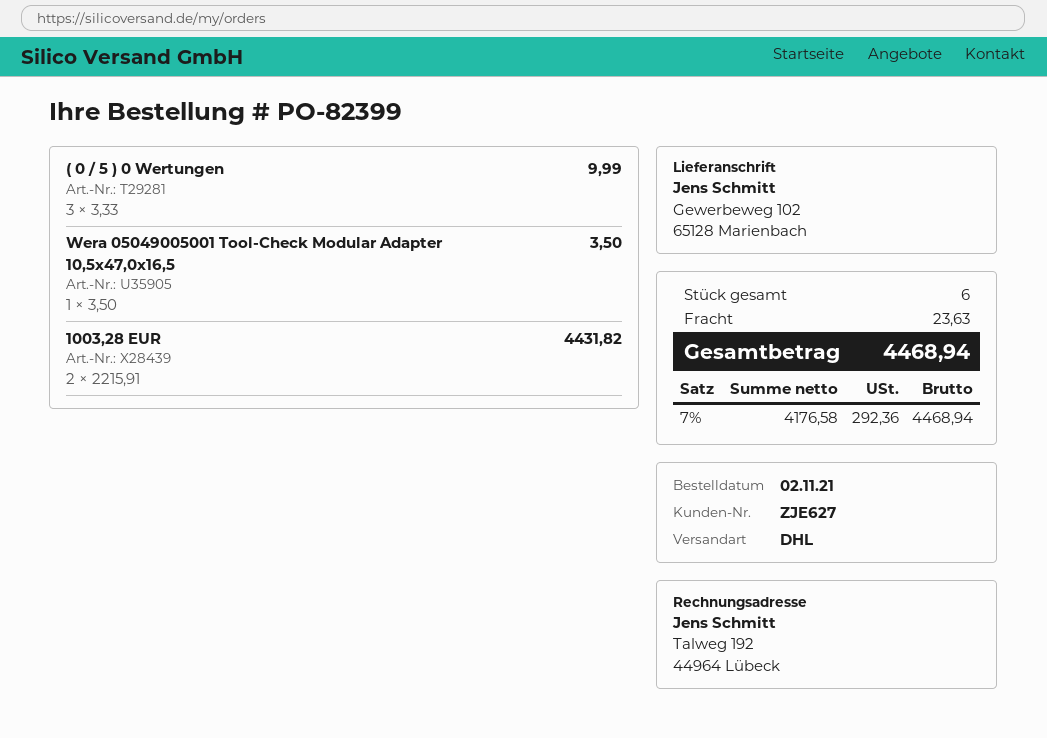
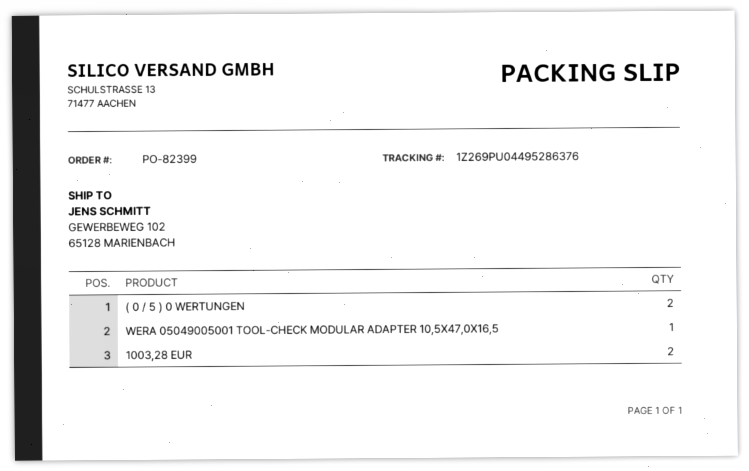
( 0 / 5 ) 0 Wertungen: 3 -> 2

